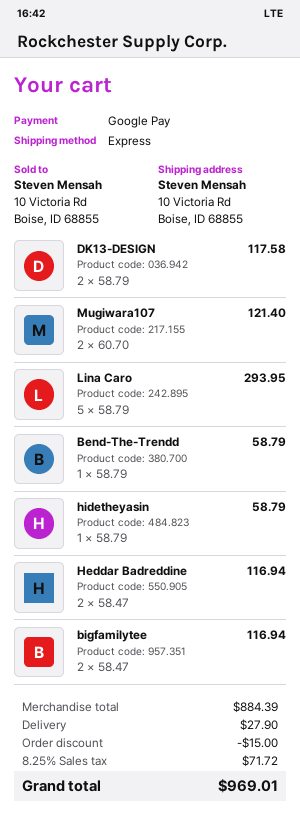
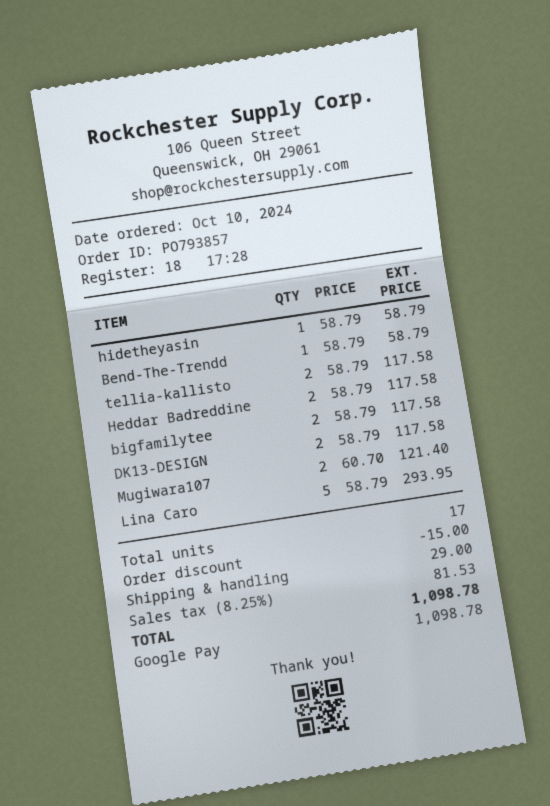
Heddar Badreddine: 2 x 58.47 = 116.94 -> 2 x 58.79 = 117.58
bigfamilytee: 2 x 58.47 = 116.94 -> 2 x 58.79 = 117.58
tellia-kallisto: none -> 2 x 58.79 = 117.58
shipping: 27.90 -> 29.00
tax: 8.25% = 71.72 -> 8.25% = 81.53
total: 969.01 -> 1098.78

